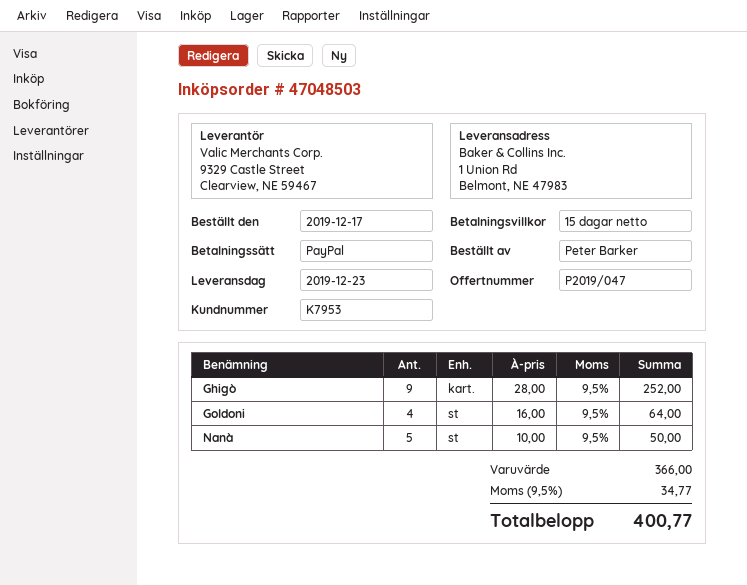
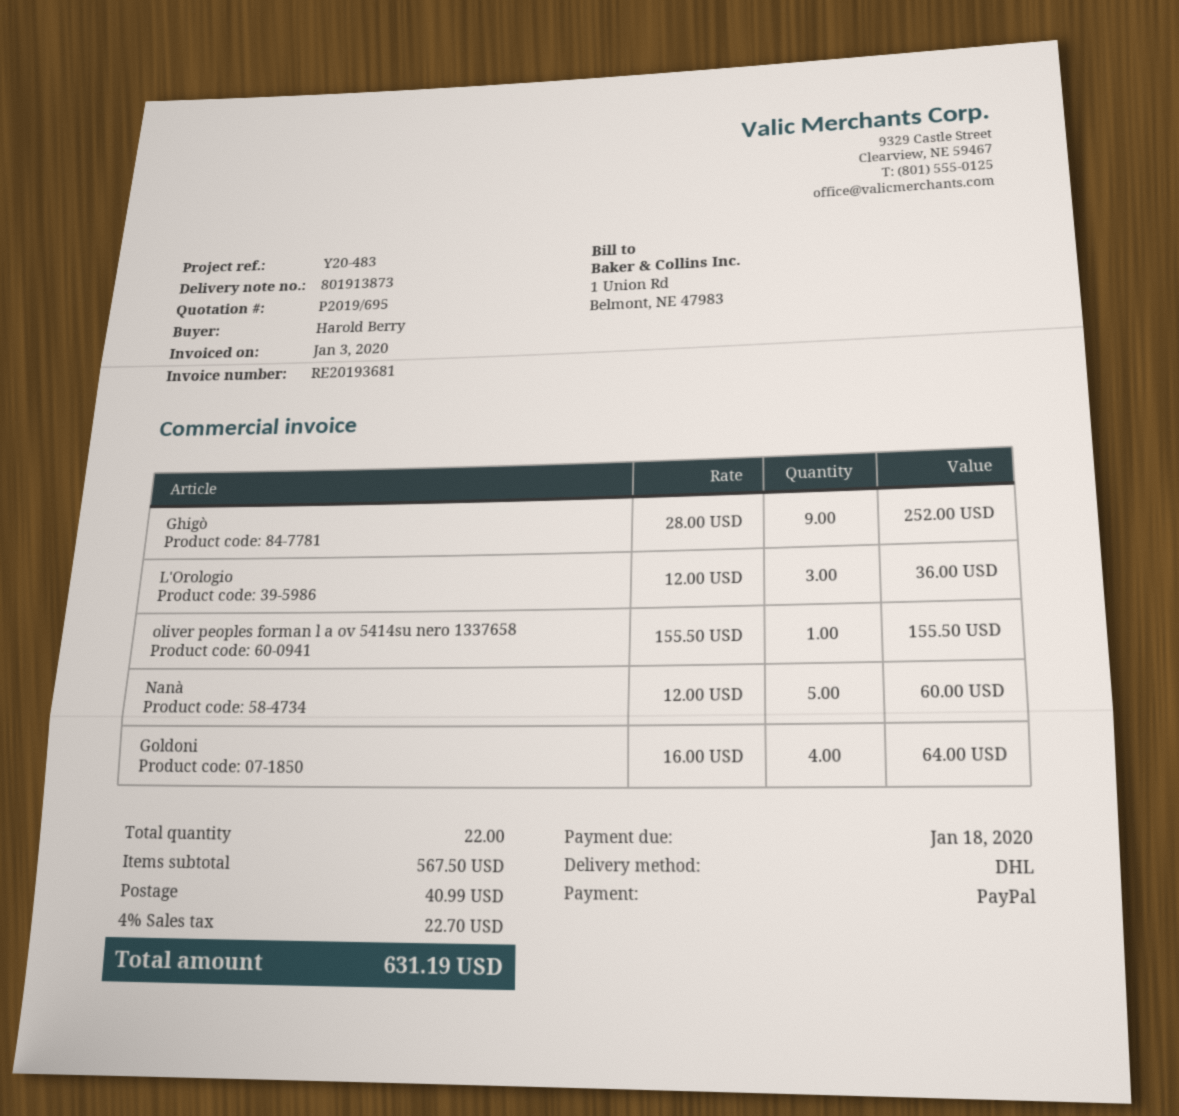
quote number: P2019/047 -> P2019/695
ordered by: Peter Barker -> Harold Berry
Nanà: 5 x 10.00 = 50.00 -> 5 x 12.00 = 60.00
L'Orologio: none -> 3 x 12.00 = 36.00
oliver peoples forman l a ov 5414su nero 1337658: none -> 1 x 155.50 = 155.50
subtotal: 366.00 -> 567.50
shipping: none -> 40.99
tax: 9.5% = 34.77 -> 4% = 22.70
total: 400.77 -> 631.19

